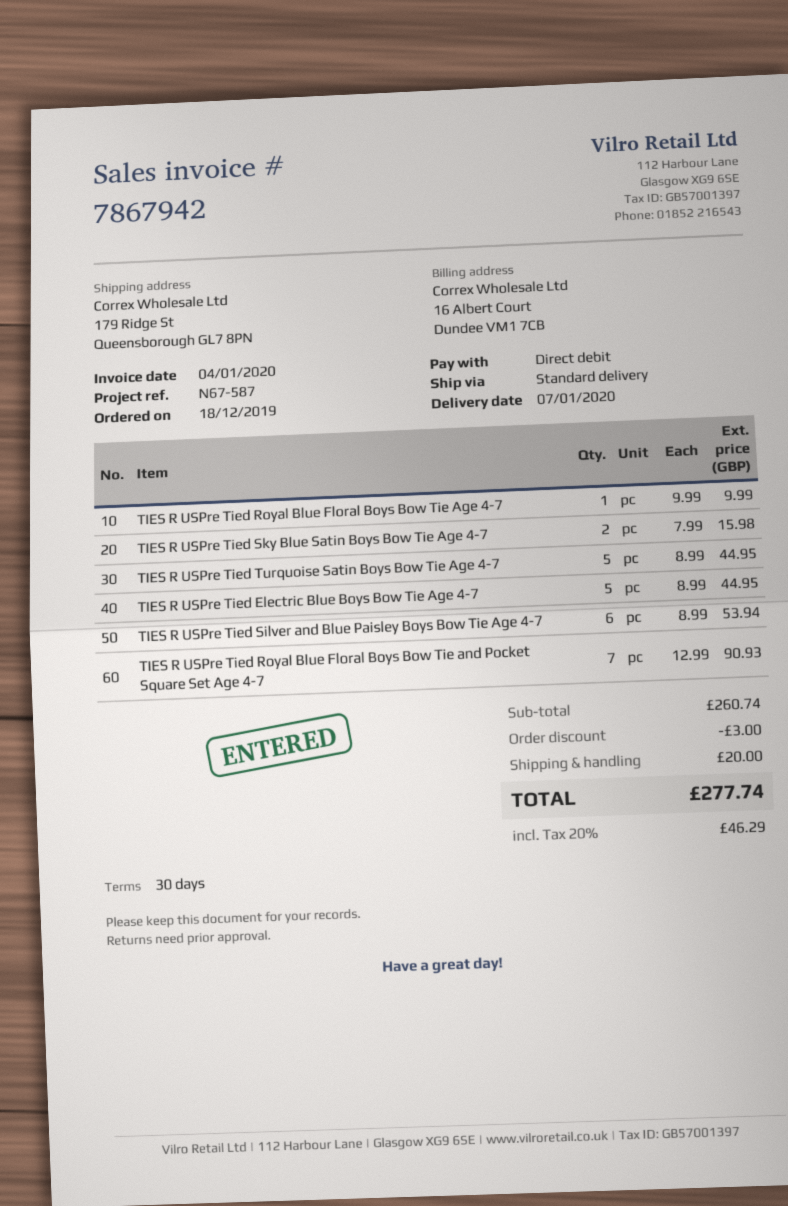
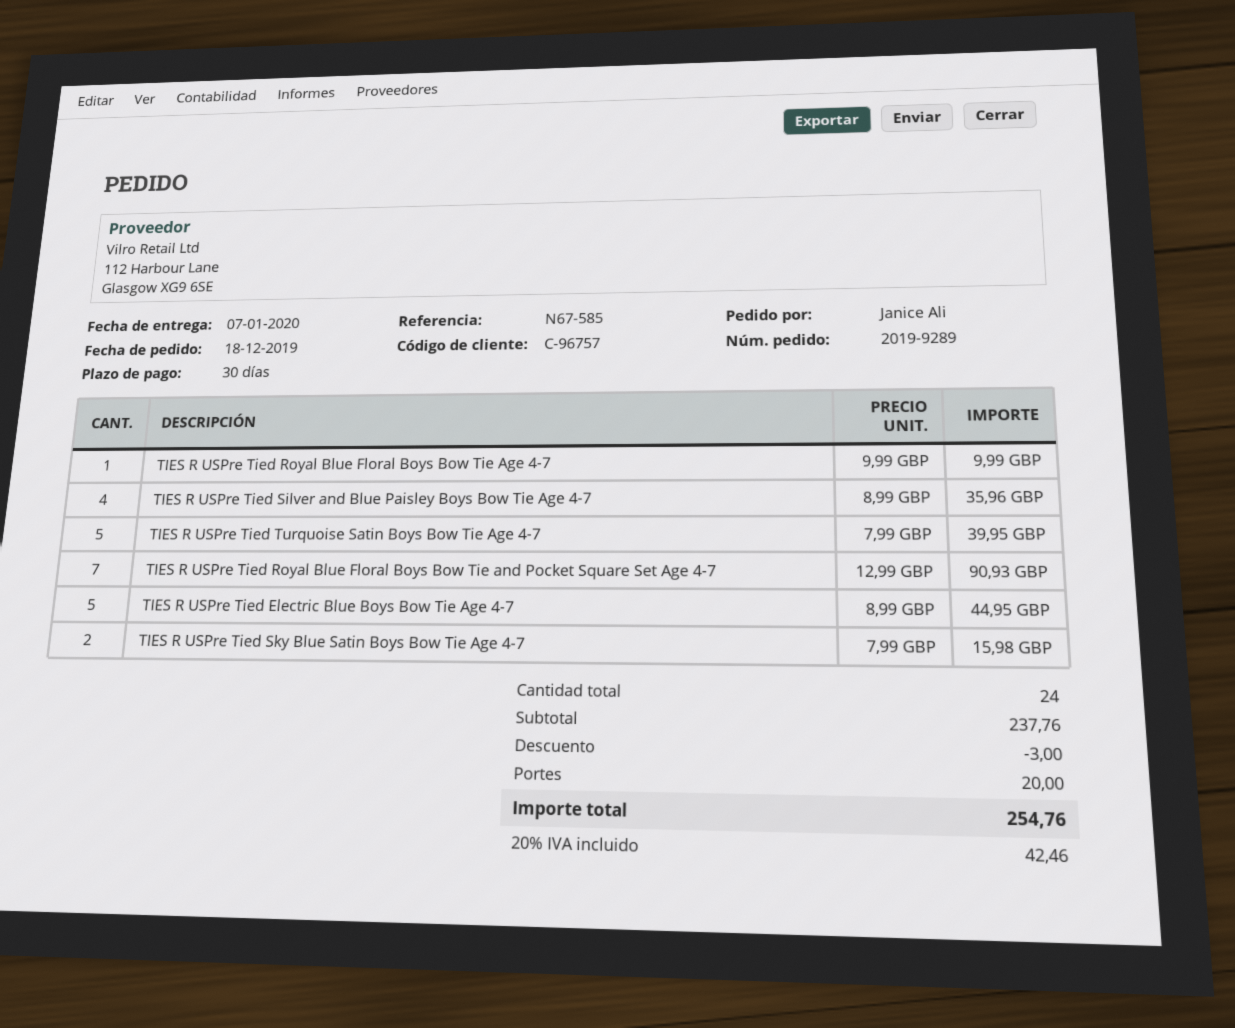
reference: N67-587 -> N67-585
TIES R USPre Tied Turquoise Satin Boys Bow Tie Age 4-7: 5 x 8.99 = 44.95 -> 5 x 7.99 = 39.95
TIES R USPre Tied Silver and Blue Paisley Boys Bow Tie Age 4-7: 6 x 8.99 = 53.94 -> 4 x 8.99 = 35.96
subtotal: 260.74 -> 237.76
tax: 20% = 46.29 -> 20% = 42.46
total: 277.74 -> 254.76

